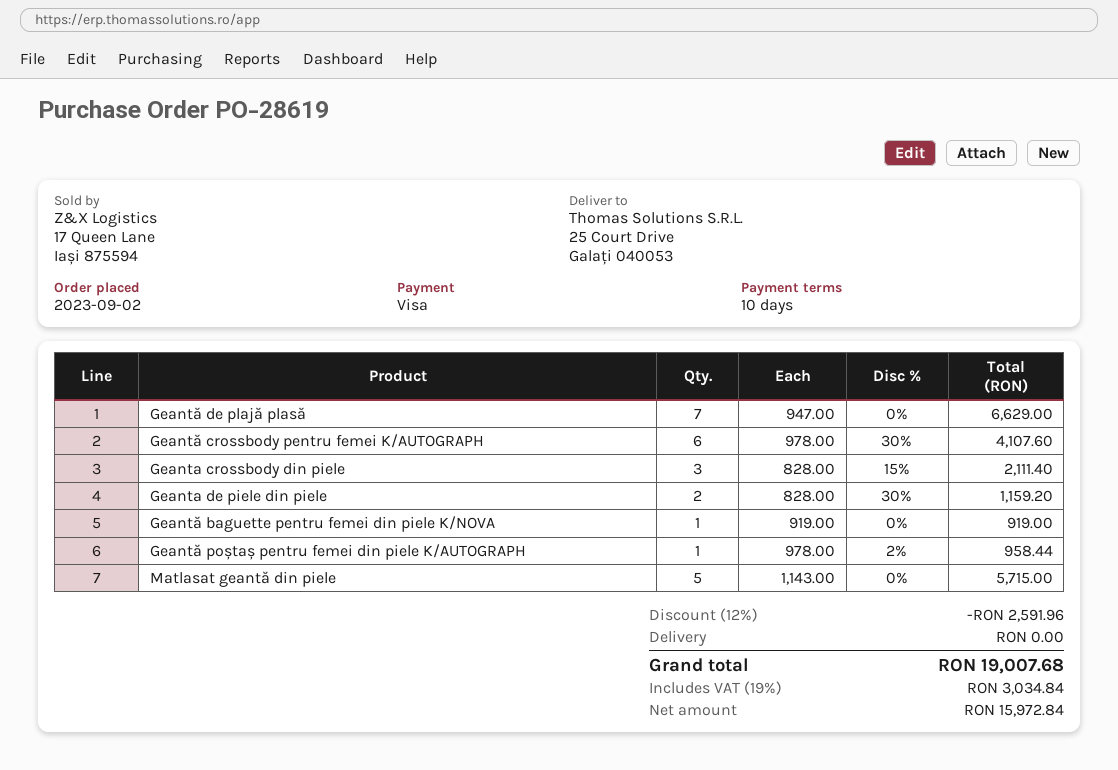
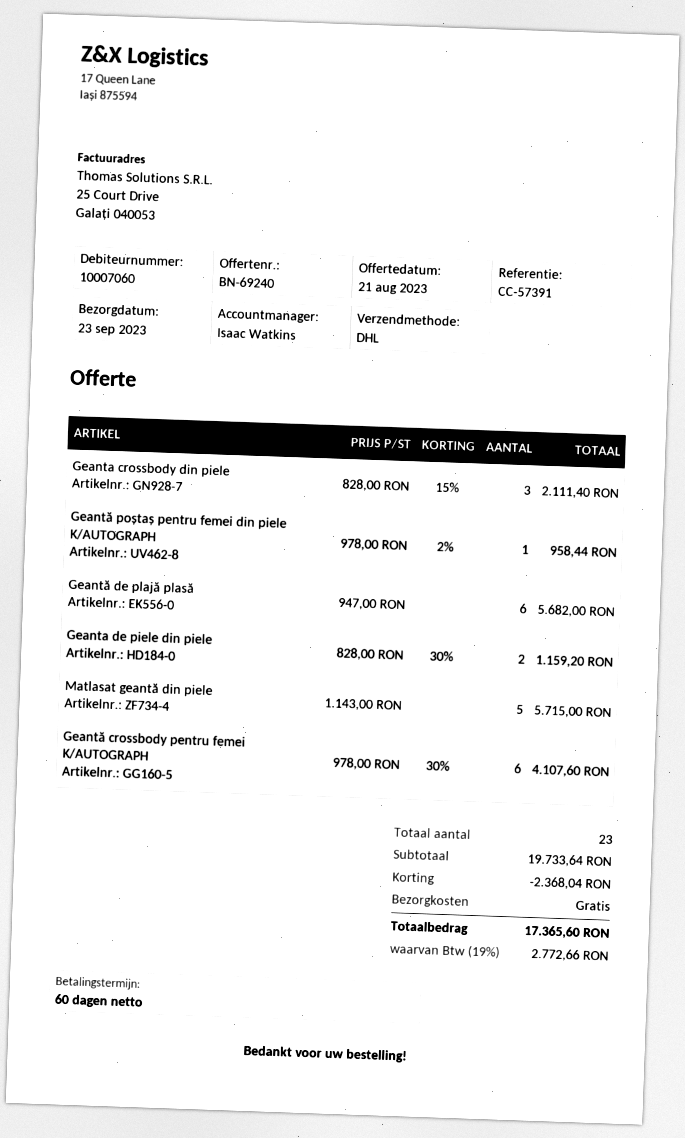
payment terms: 10 days -> 60 days
Geantă de plajă plasă: 7 x 947.00 = 6629.00 -> 6 x 947.00 = 5682.00
Geantă baguette pentru femei din piele K/NOVA: 1 x 919.00 = 919.00 -> none
discount: 2591.96 -> 2368.04
tax: 19% = 3034.84 -> 19% = 2772.66
total: 19007.68 -> 17365.60

